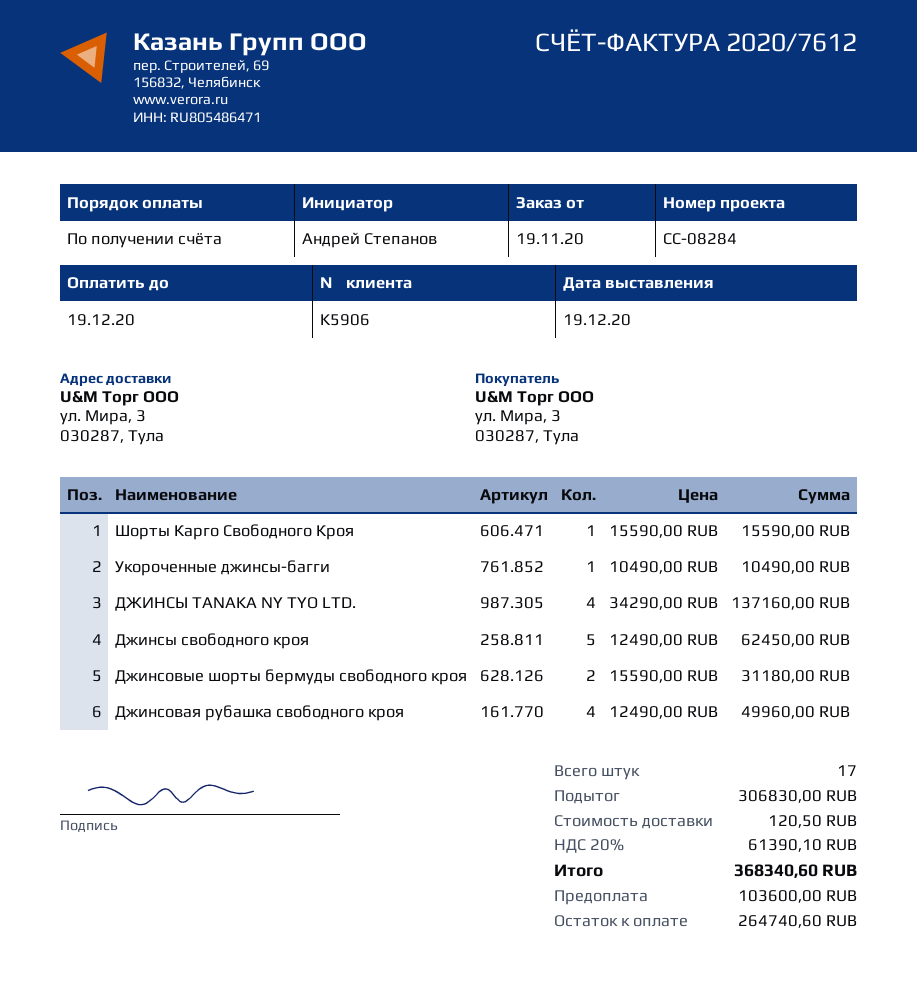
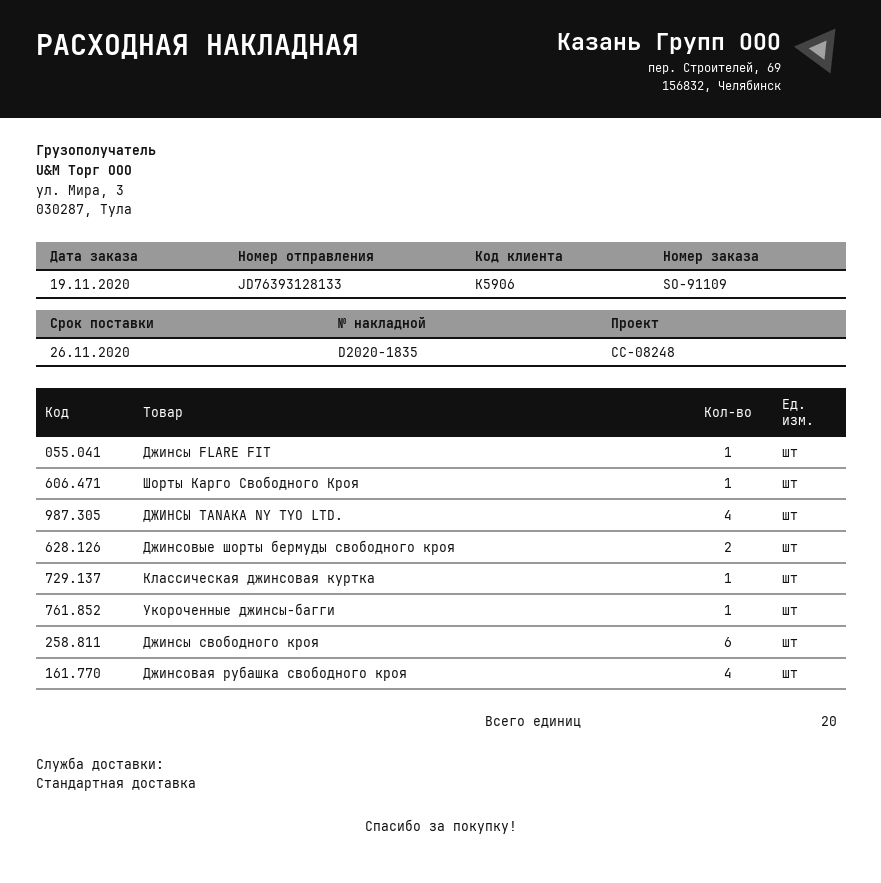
reference: CC-08284 -> CC-08248
Джинсы свободного кроя: 5 -> 6
Джинсы FLARE FIT: none -> 1
Классическая джинсовая куртка: none -> 1
total quantity: 17 -> 20

